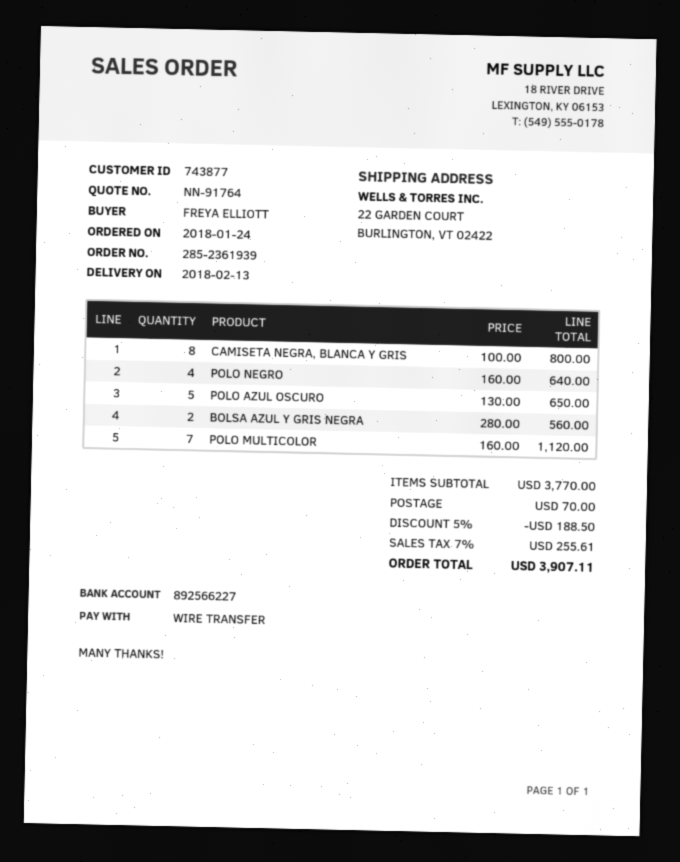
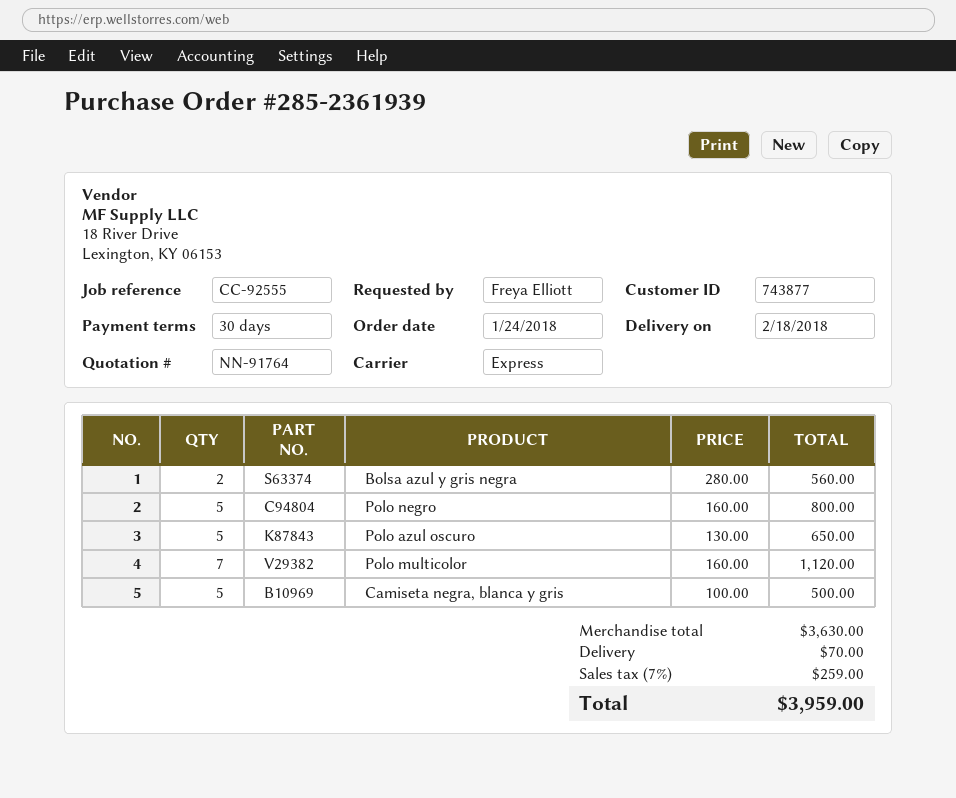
delivery date: 2018-02-13 -> 2018-02-18
CAMISETA NEGRA, BLANCA Y GRIS: 8 x 100.00 = 800.00 -> 5 x 100.00 = 500.00
POLO NEGRO: 4 x 160.00 = 640.00 -> 5 x 160.00 = 800.00
subtotal: 3770.00 -> 3630.00
discount: 5% = 188.50 -> none
tax: 7% = 255.61 -> 7% = 259.00
total: 3907.11 -> 3959.00

